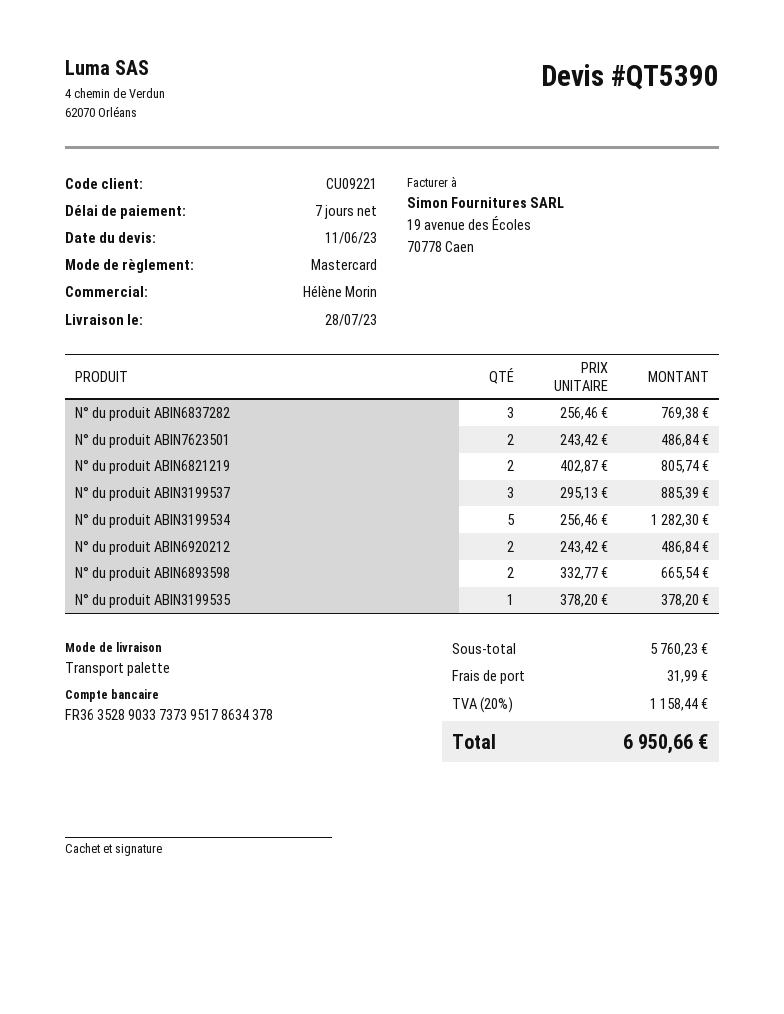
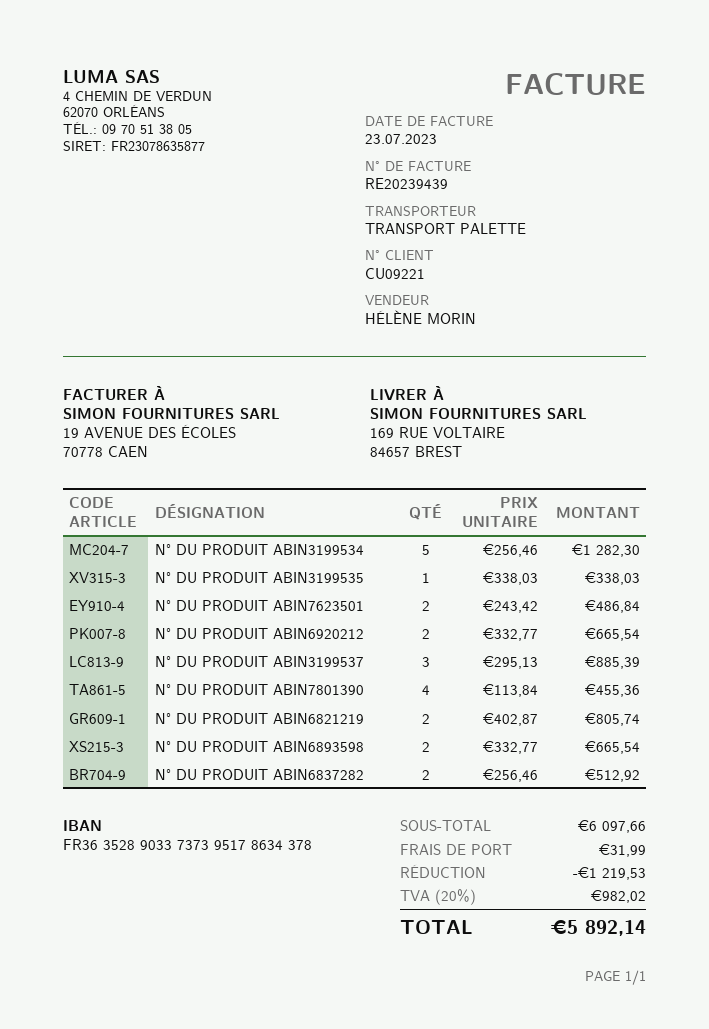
N° du produit ABIN6837282: 3 x 256.46 = 769.38 -> 2 x 256.46 = 512.92
N° du produit ABIN6920212: 2 x 243.42 = 486.84 -> 2 x 332.77 = 665.54
N° du produit ABIN3199535: 1 x 378.20 = 378.20 -> 1 x 338.03 = 338.03
N° DU PRODUIT ABIN7801390: none -> 4 x 113.84 = 455.36
subtotal: 5760.23 -> 6097.66
discount: none -> 1219.53
tax: 20% = 1158.44 -> 20% = 982.02
total: 6950.66 -> 5892.14

